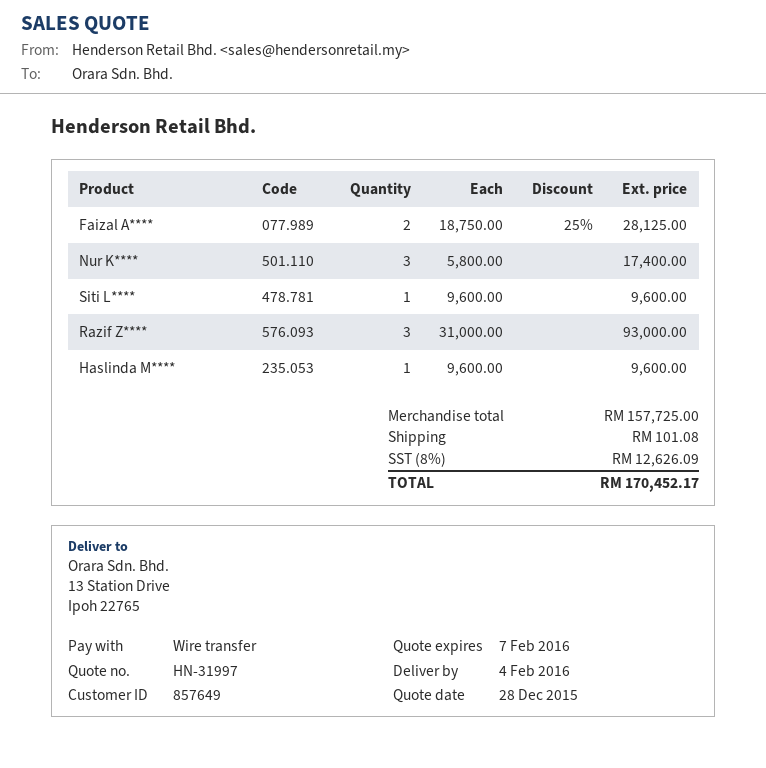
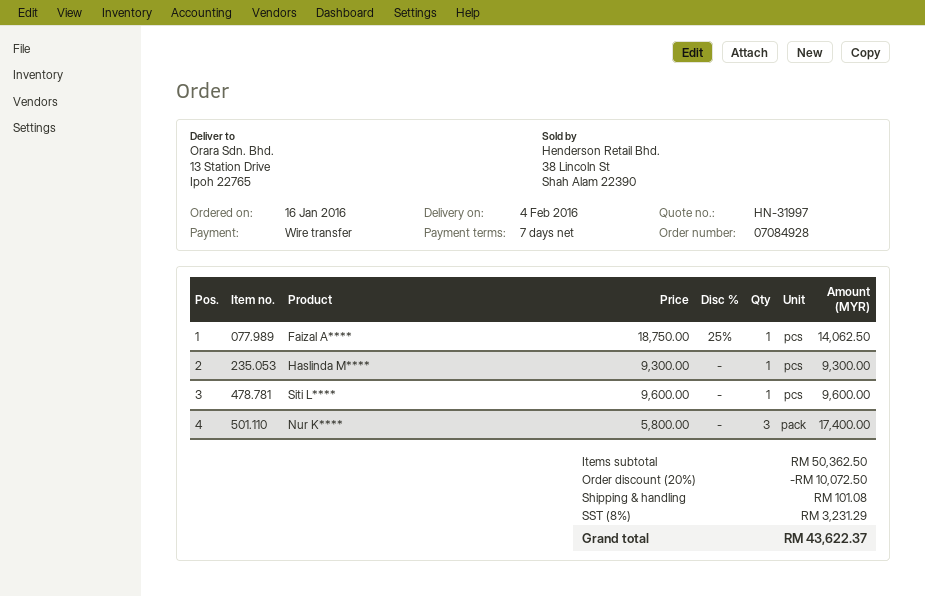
Faizal A****: 2 x 18750.00 - 25% = 28125.00 -> 1 x 18750.00 - 25% = 14062.50
Razif Z****: 3 x 31000.00 = 93000.00 -> none
Haslinda M****: 1 x 9600.00 = 9600.00 -> 1 x 9300.00 = 9300.00
subtotal: 157725.00 -> 50362.50
discount: none -> 20% = 10072.50
tax: 8% = 12626.09 -> 8% = 3231.29
total: 170452.17 -> 43622.37

